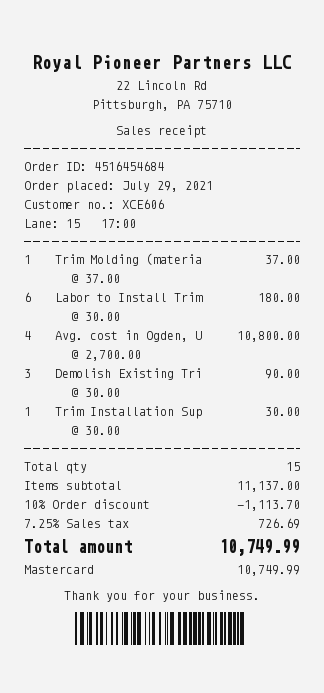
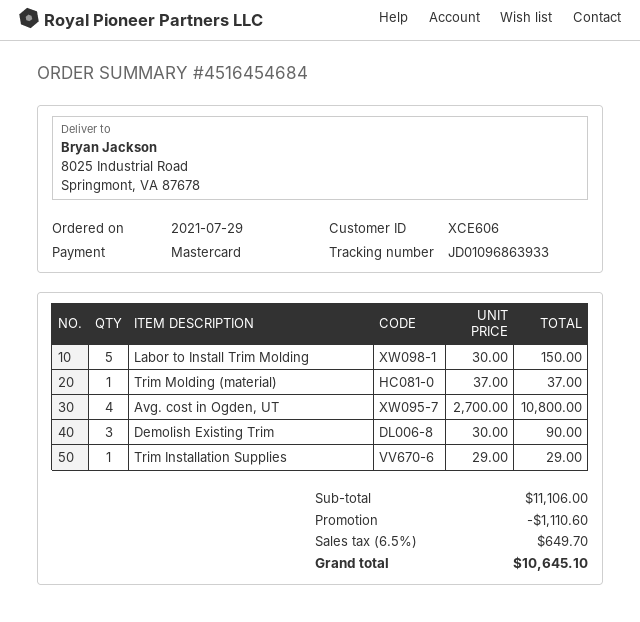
Labor to Install Trim: 6 x 30.00 = 180.00 -> 5 x 30.00 = 150.00
Trim Installation Sup: 1 x 30.00 = 30.00 -> 1 x 29.00 = 29.00
subtotal: 11137.00 -> 11106.00
discount: 1113.70 -> 1110.60
tax: 7.25% = 726.69 -> 6.5% = 649.70
total: 10749.99 -> 10645.10

